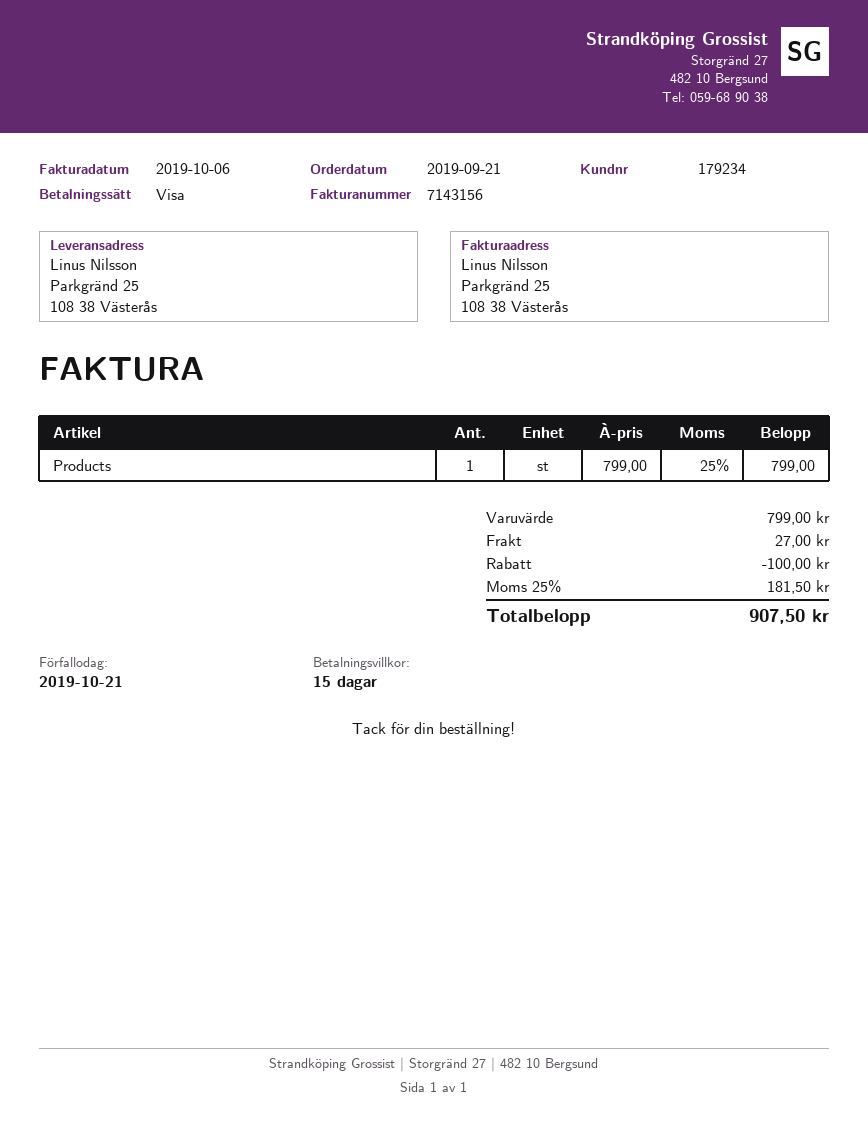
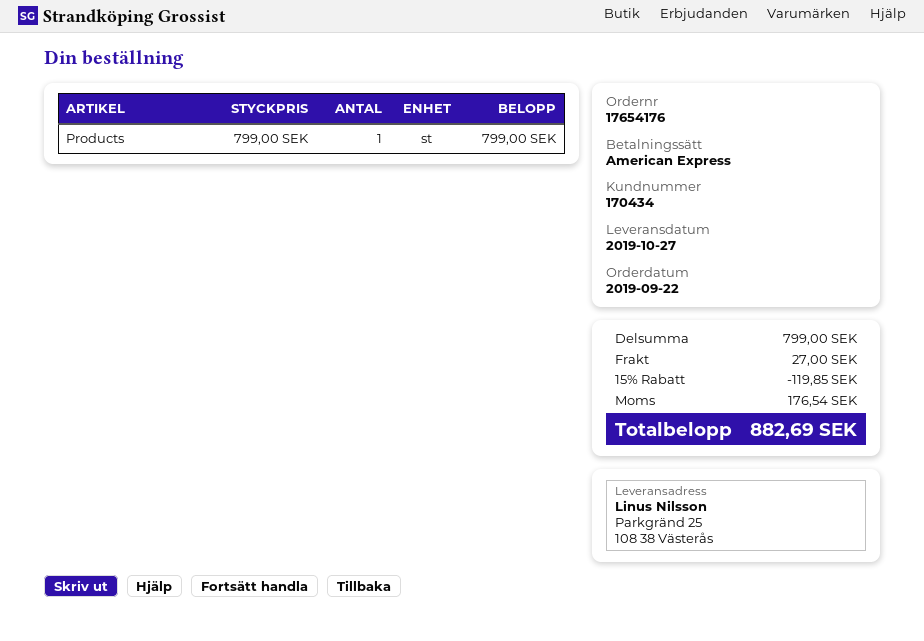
order date: 2019-09-21 -> 2019-09-22
customer number: 179234 -> 170434
payment method: Visa -> American Express
discount: 100.00 -> 119.85
tax: 181.50 -> 176.54
total: 907.50 -> 882.69

